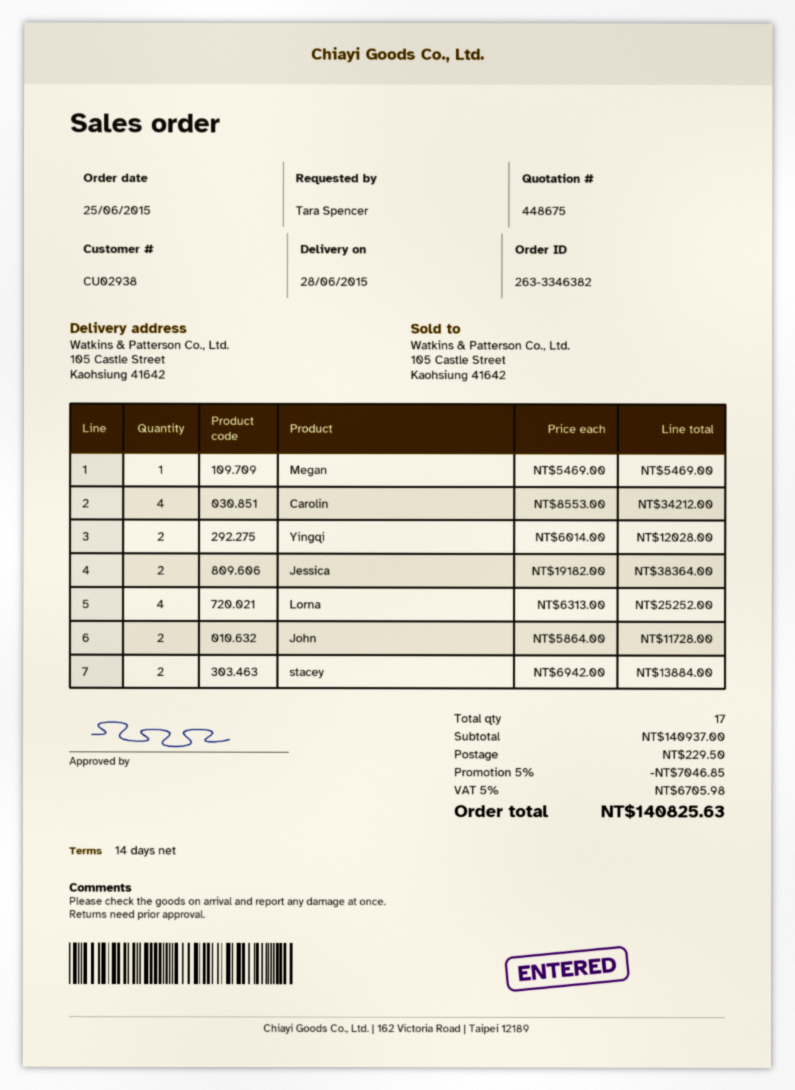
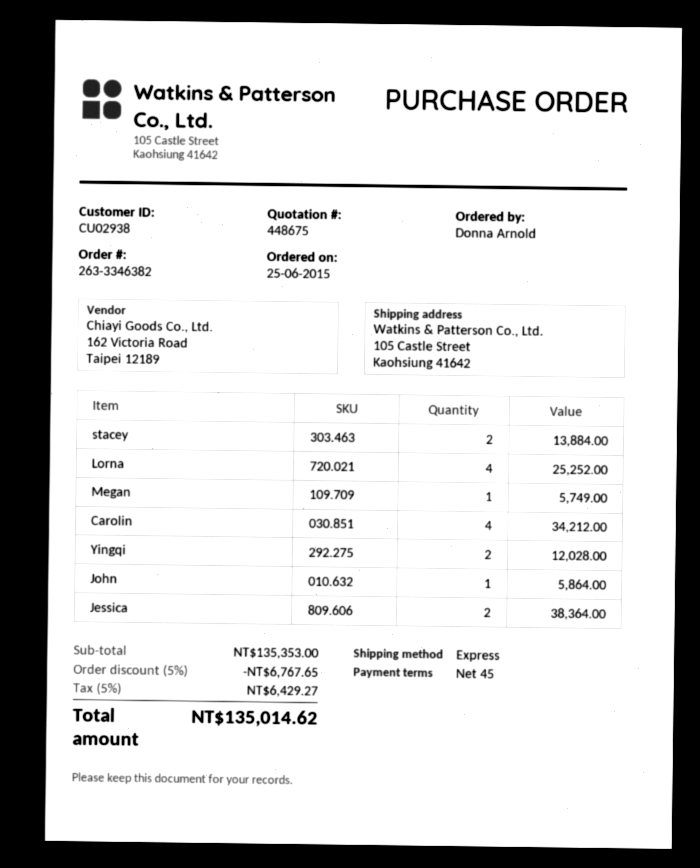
payment terms: 14 days -> 45 days
ordered by: Tara Spencer -> Donna Arnold
Megan: 1 for 5469.00 -> 1 for 5749.00
John: 2 for 11728.00 -> 1 for 5864.00
subtotal: 140937.00 -> 135353.00
discount: 5% = 7046.85 -> 5% = 6767.65
shipping: 229.50 -> none
tax: 5% = 6705.98 -> 5% = 6429.27
total: 140825.63 -> 135014.62

